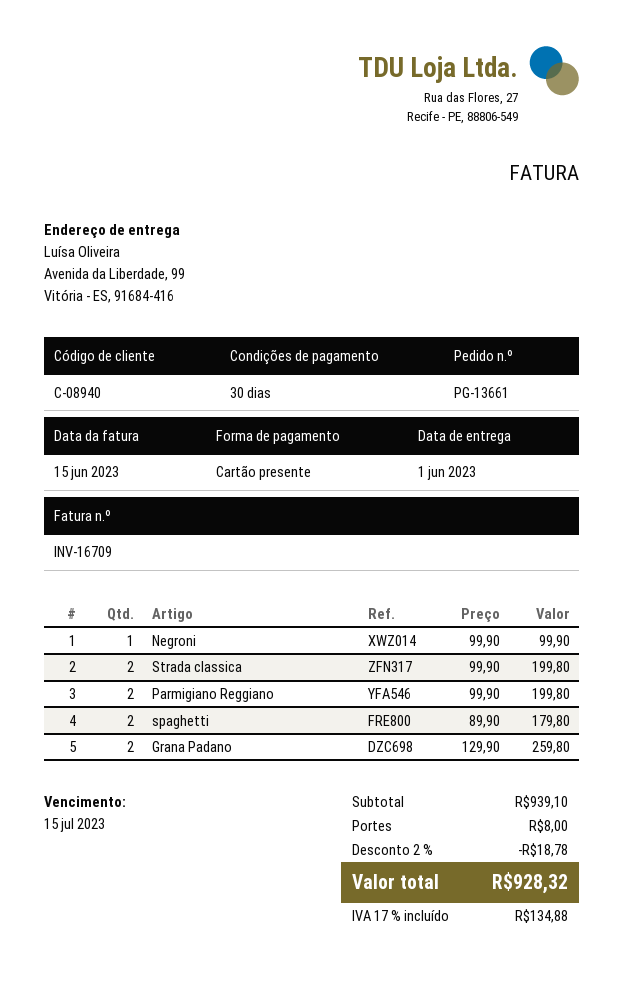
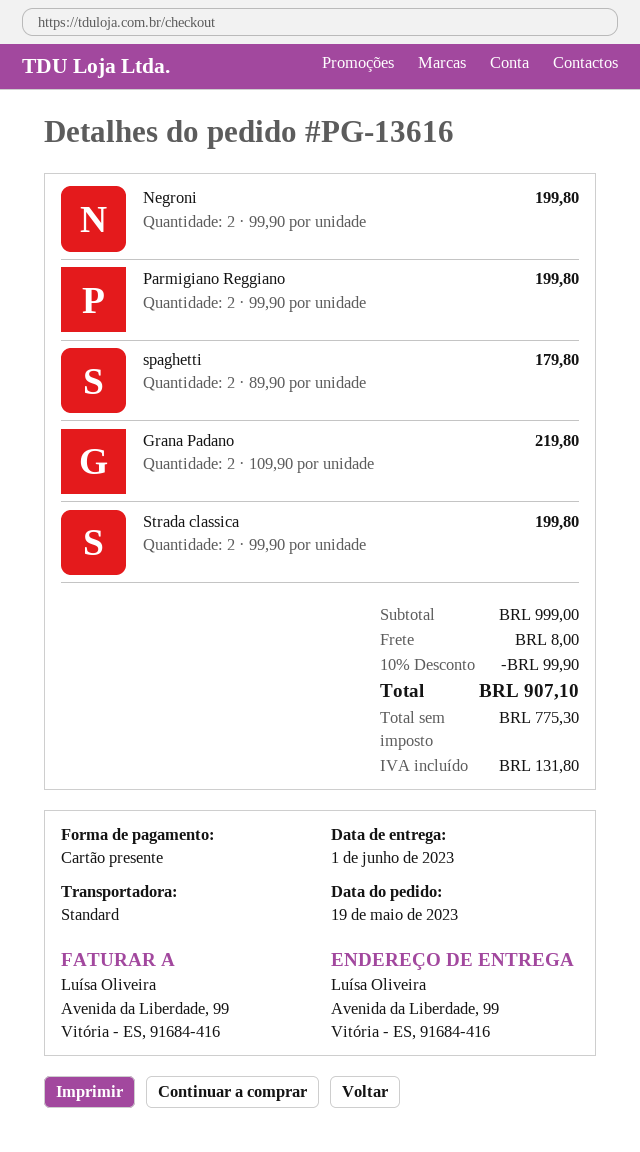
order number: PG-13661 -> PG-13616
Negroni: 1 x 99.90 = 99.90 -> 2 x 99.90 = 199.80
Grana Padano: 2 x 129.90 = 259.80 -> 2 x 109.90 = 219.80
subtotal: 939.10 -> 999.00
discount: 2% = 18.78 -> 10% = 99.90
tax: 134.88 -> 131.80
total: 928.32 -> 907.10

